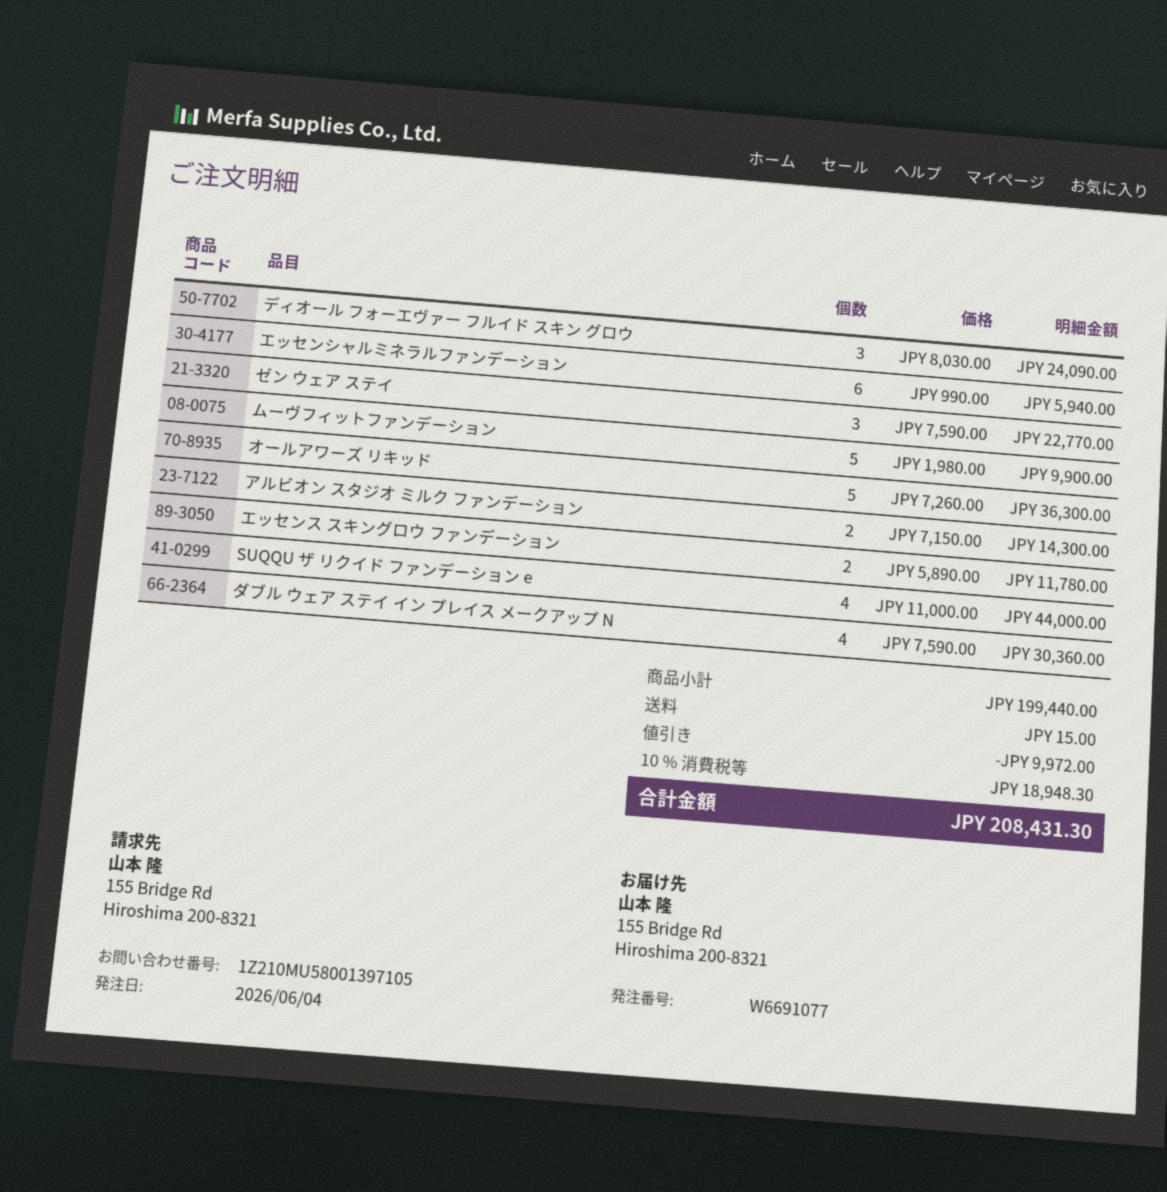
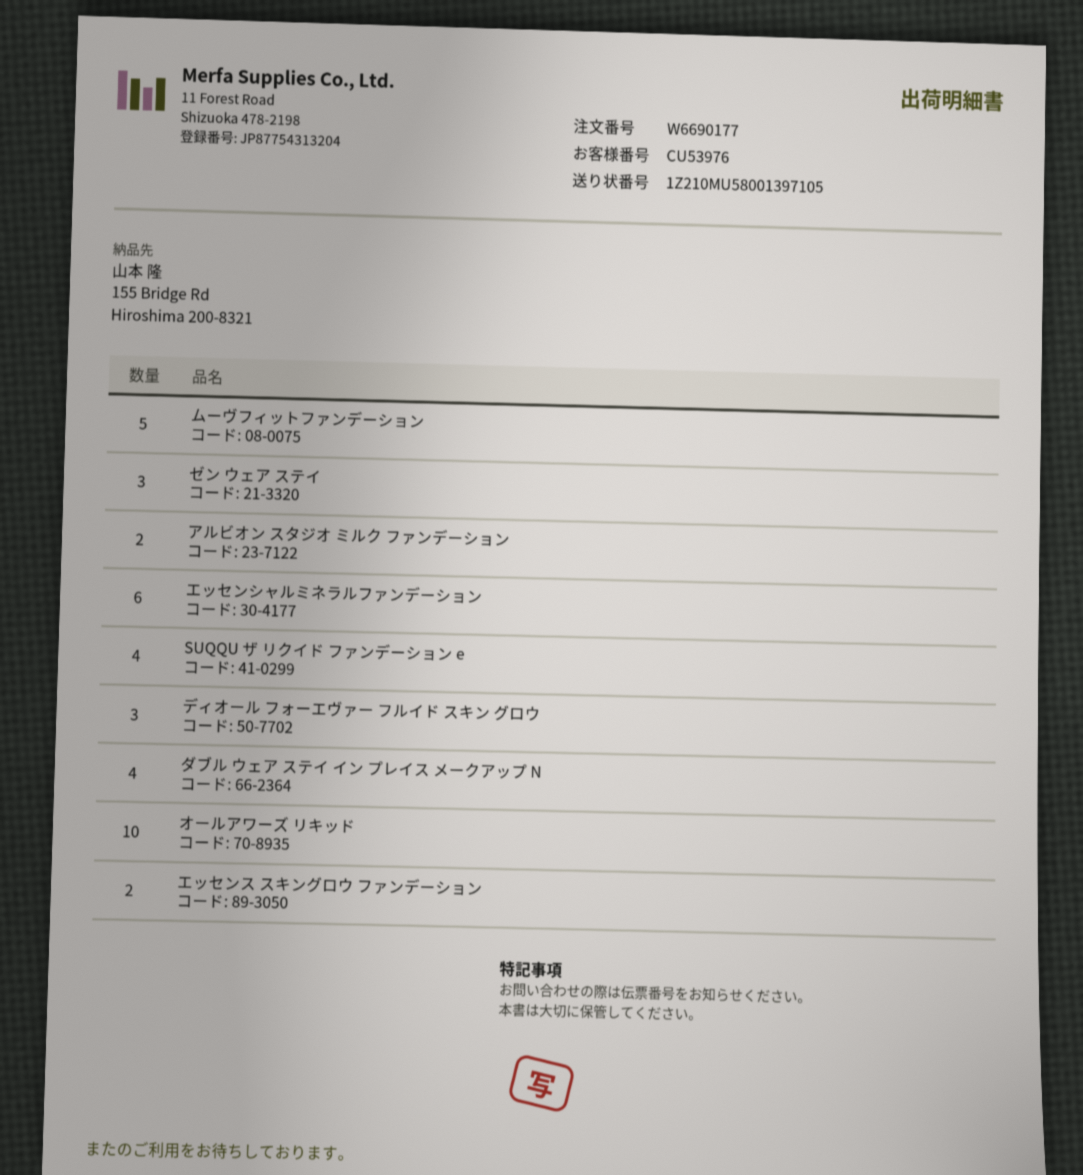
order number: W6691077 -> W6690177
オールアワーズ リキッド: 5 -> 10

